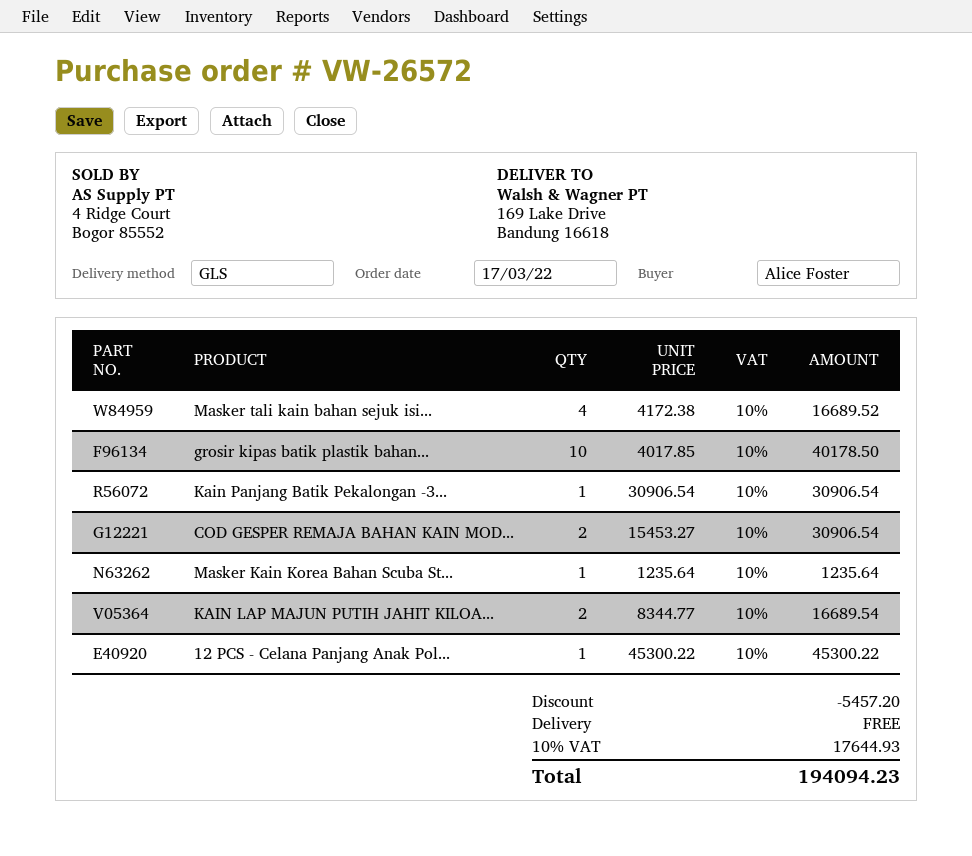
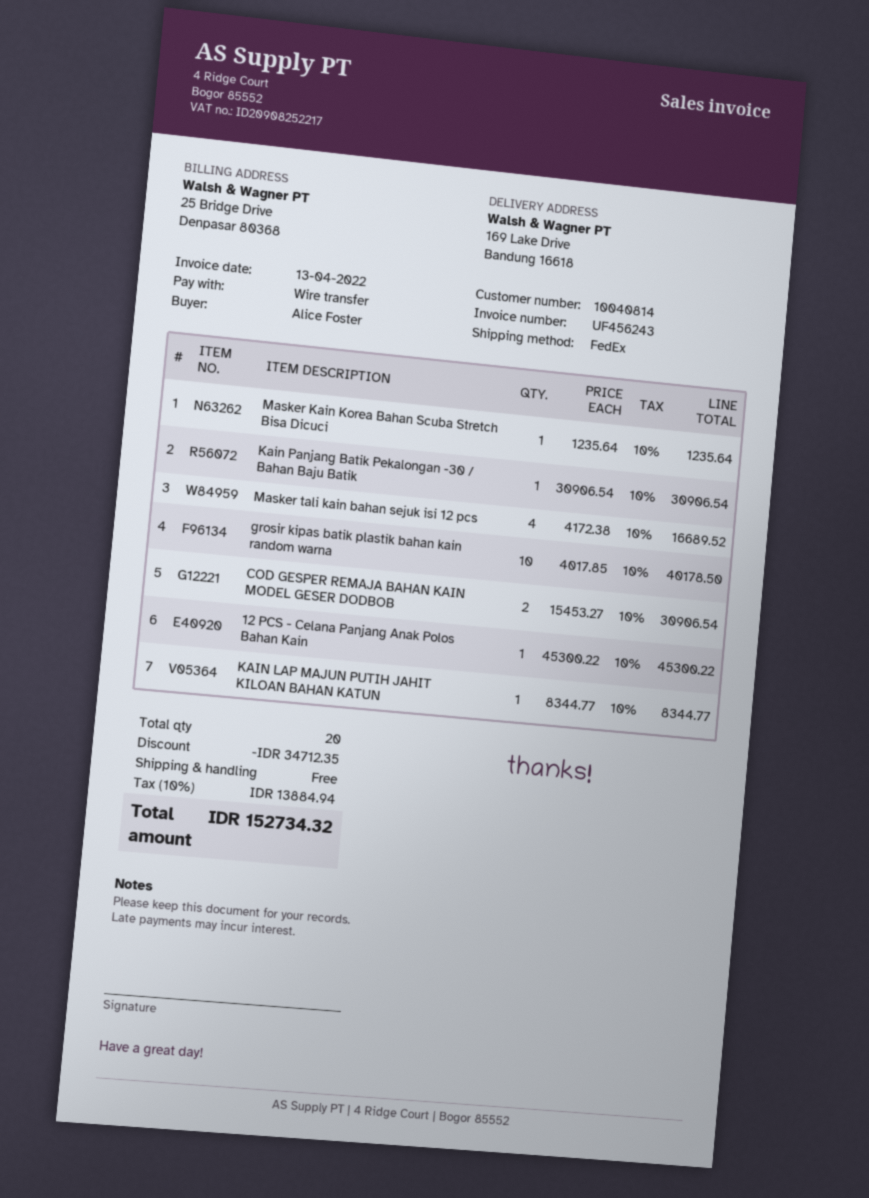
shipping method: GLS -> FedEx
KAIN LAP MAJUN PUTIH JAHIT KILOA...: 2 x 8344.77 = 16689.54 -> 1 x 8344.77 = 8344.77
discount: 5457.20 -> 34712.35
tax: 10% = 17644.93 -> 10% = 13884.94
total: 194094.23 -> 152734.32

